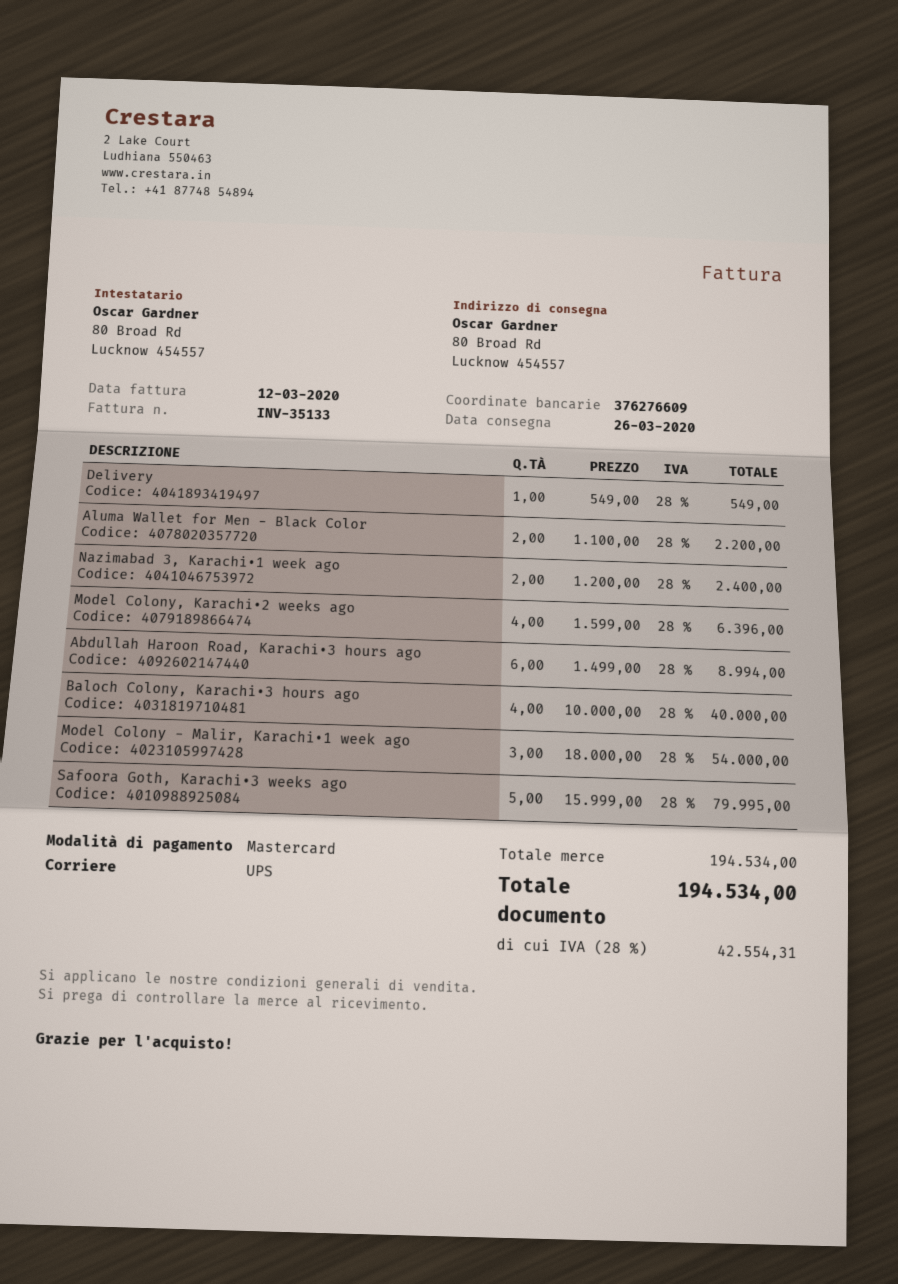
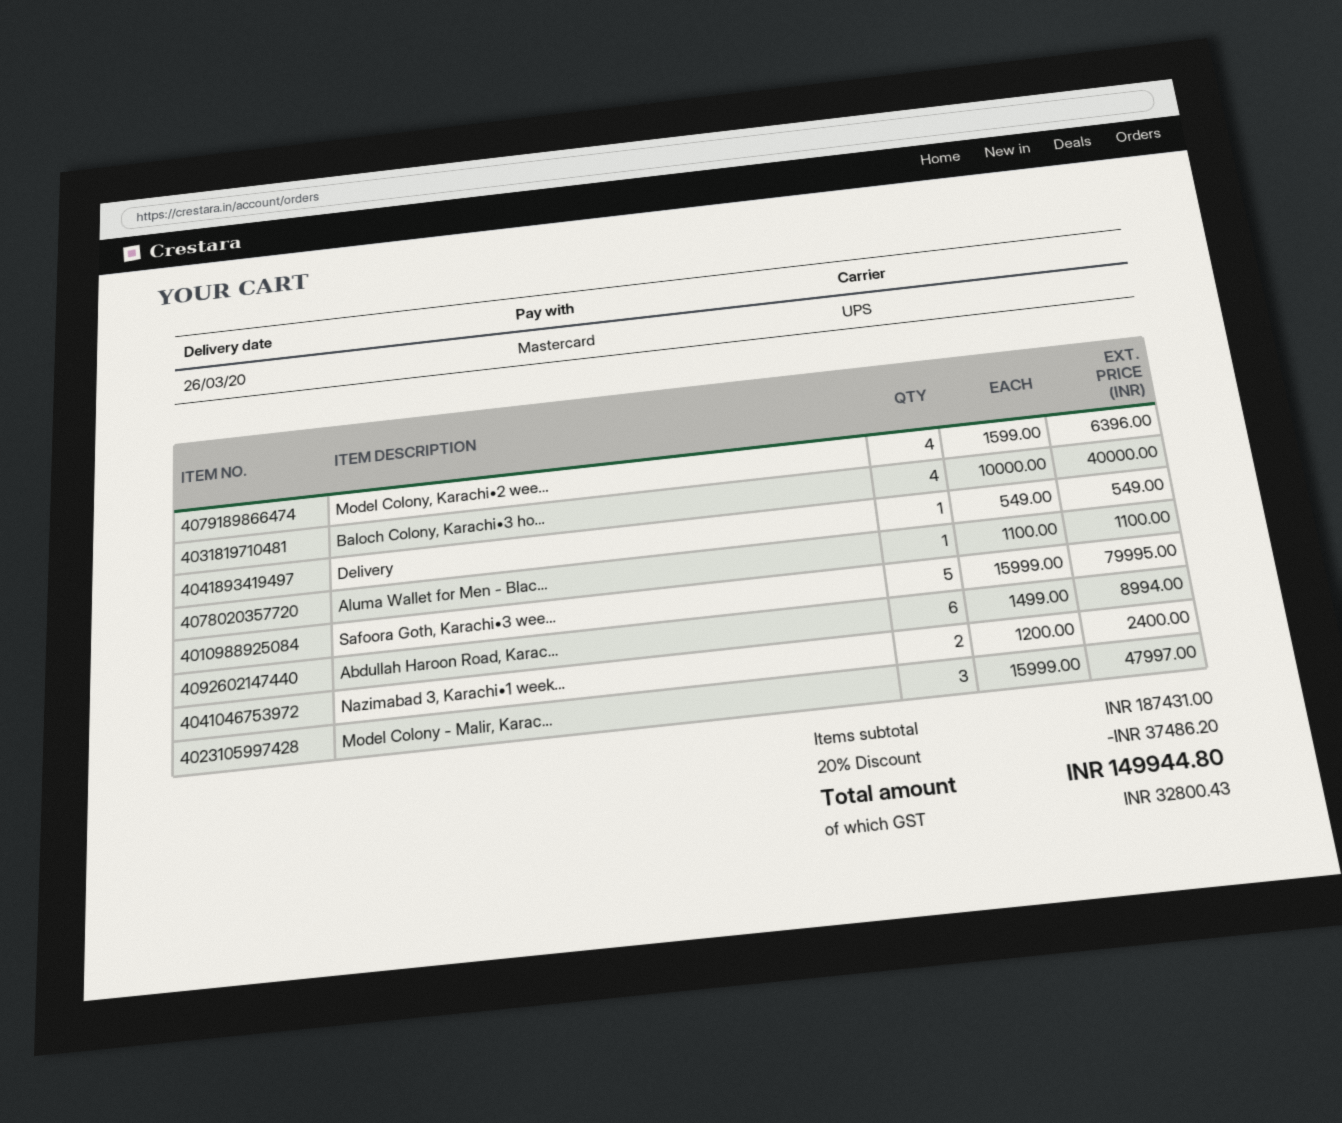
Aluma Wallet for Men - Black Color: 2 x 1100.00 = 2200.00 -> 1 x 1100.00 = 1100.00
Model Colony - Malir, Karachi•1 week ago: 3 x 18000.00 = 54000.00 -> 3 x 15999.00 = 47997.00
subtotal: 194534.00 -> 187431.00
discount: none -> 20% = 37486.20
tax: 42554.31 -> 32800.43
total: 194534.00 -> 149944.80

